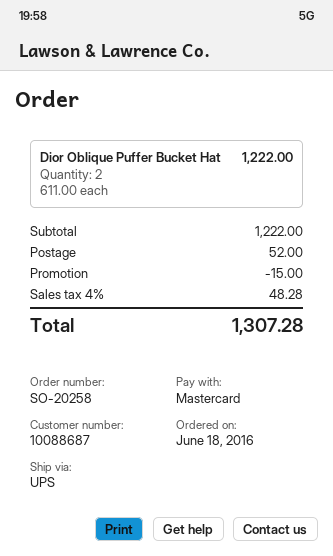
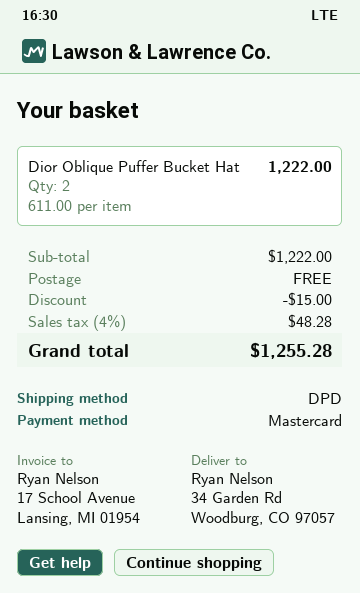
shipping method: UPS -> DPD
shipping: 52.00 -> 0.00
total: 1307.28 -> 1255.28

